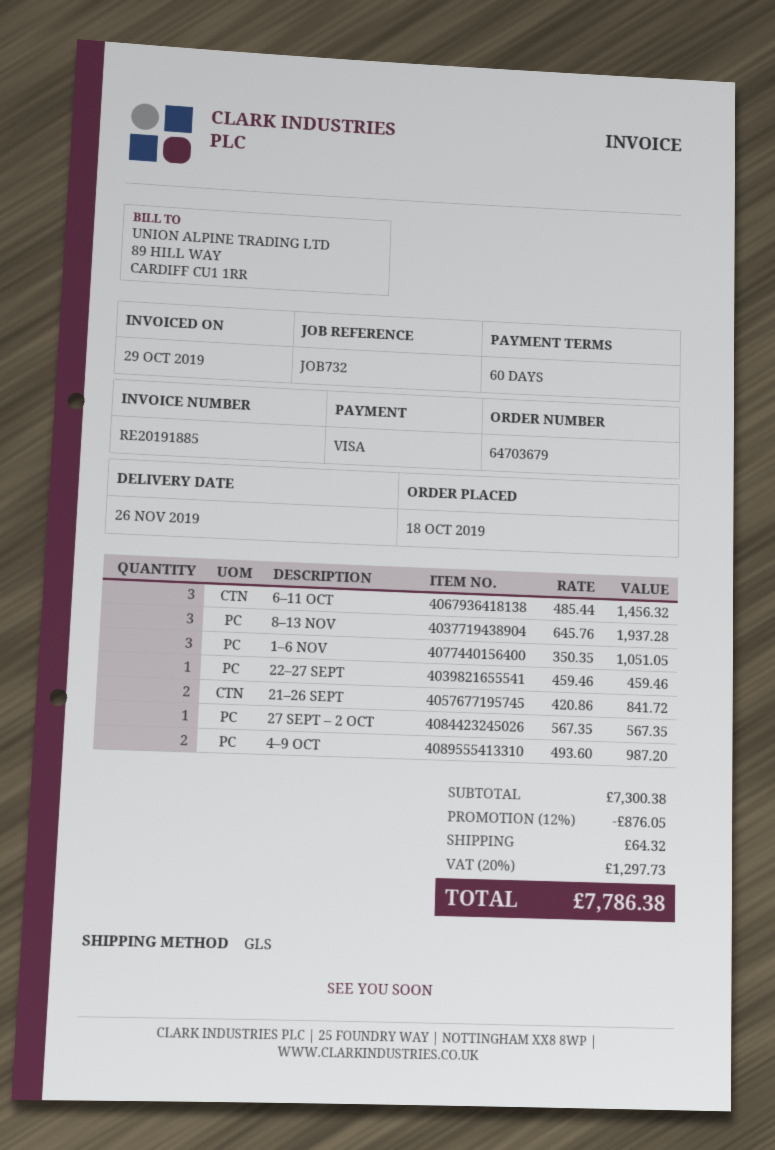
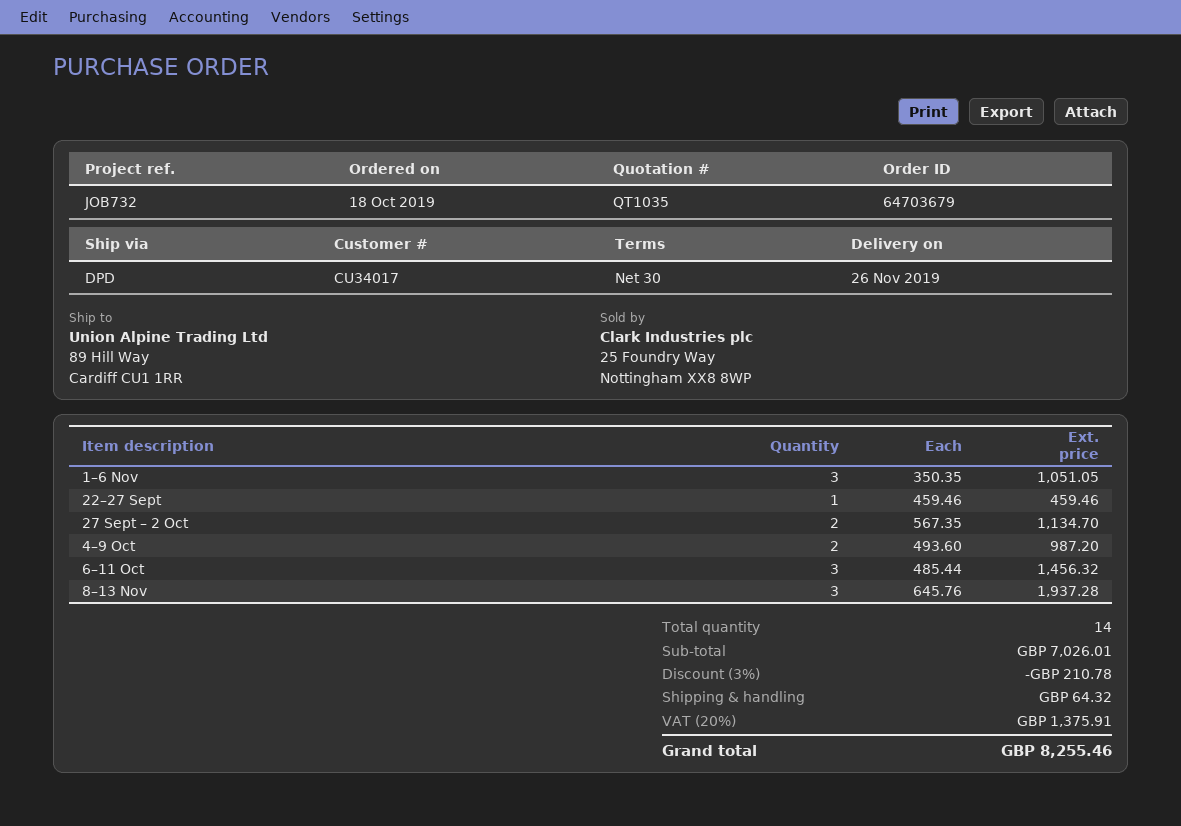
payment terms: 60 days -> 30 days
shipping method: GLS -> DPD
21–26 SEPT: 2 x 420.86 = 841.72 -> none
27 SEPT – 2 OCT: 1 x 567.35 = 567.35 -> 2 x 567.35 = 1134.70
subtotal: 7300.38 -> 7026.01
discount: 12% = 876.05 -> 3% = 210.78
tax: 20% = 1297.73 -> 20% = 1375.91
total: 7786.38 -> 8255.46

